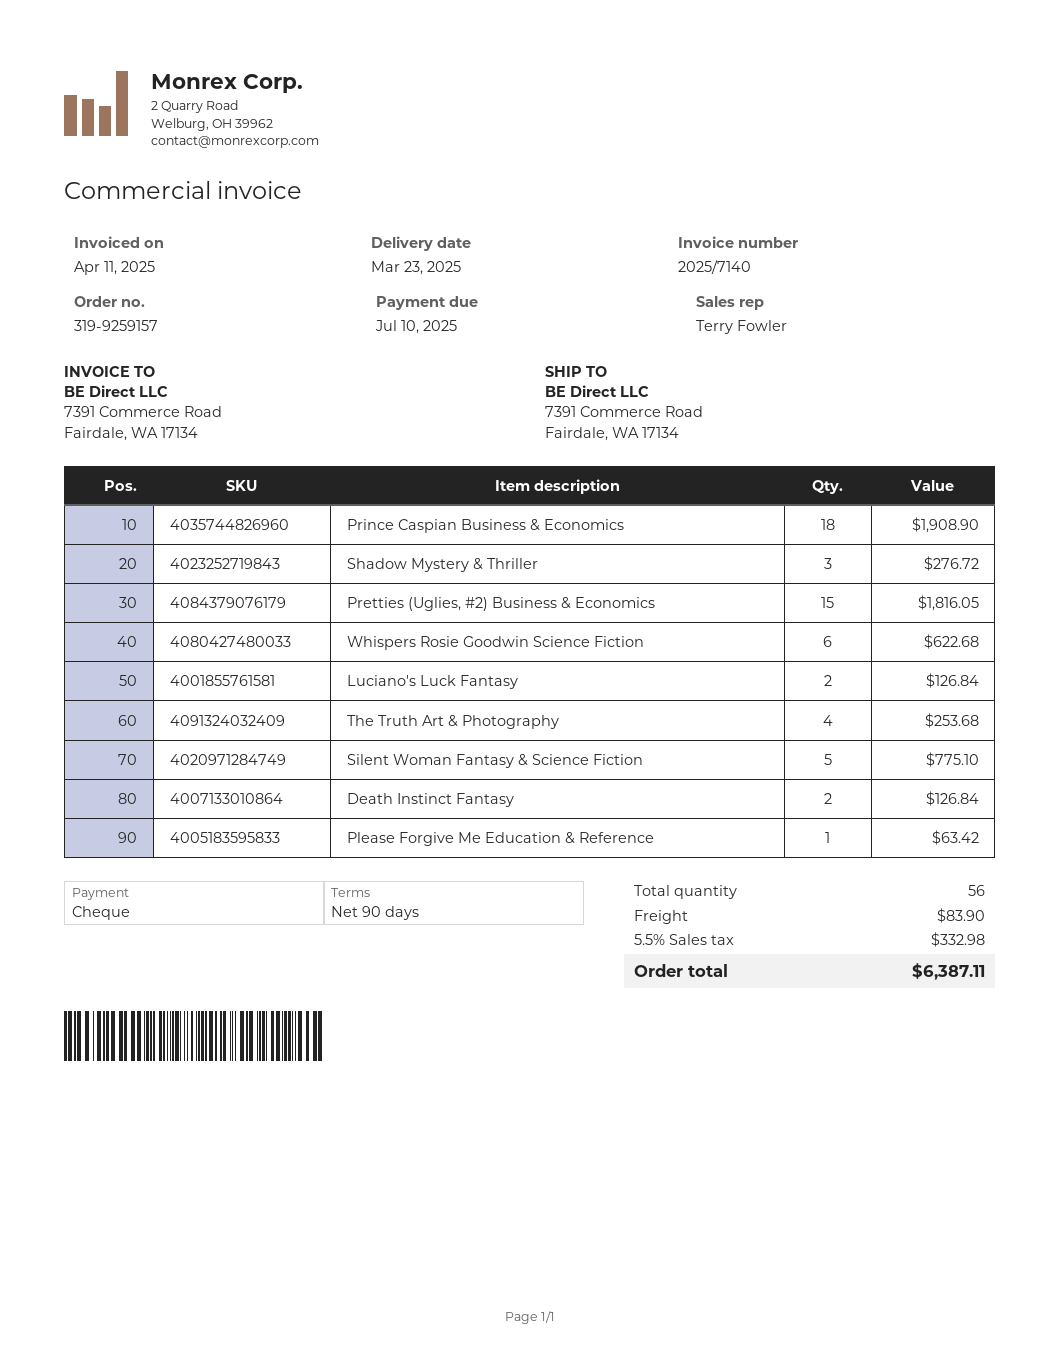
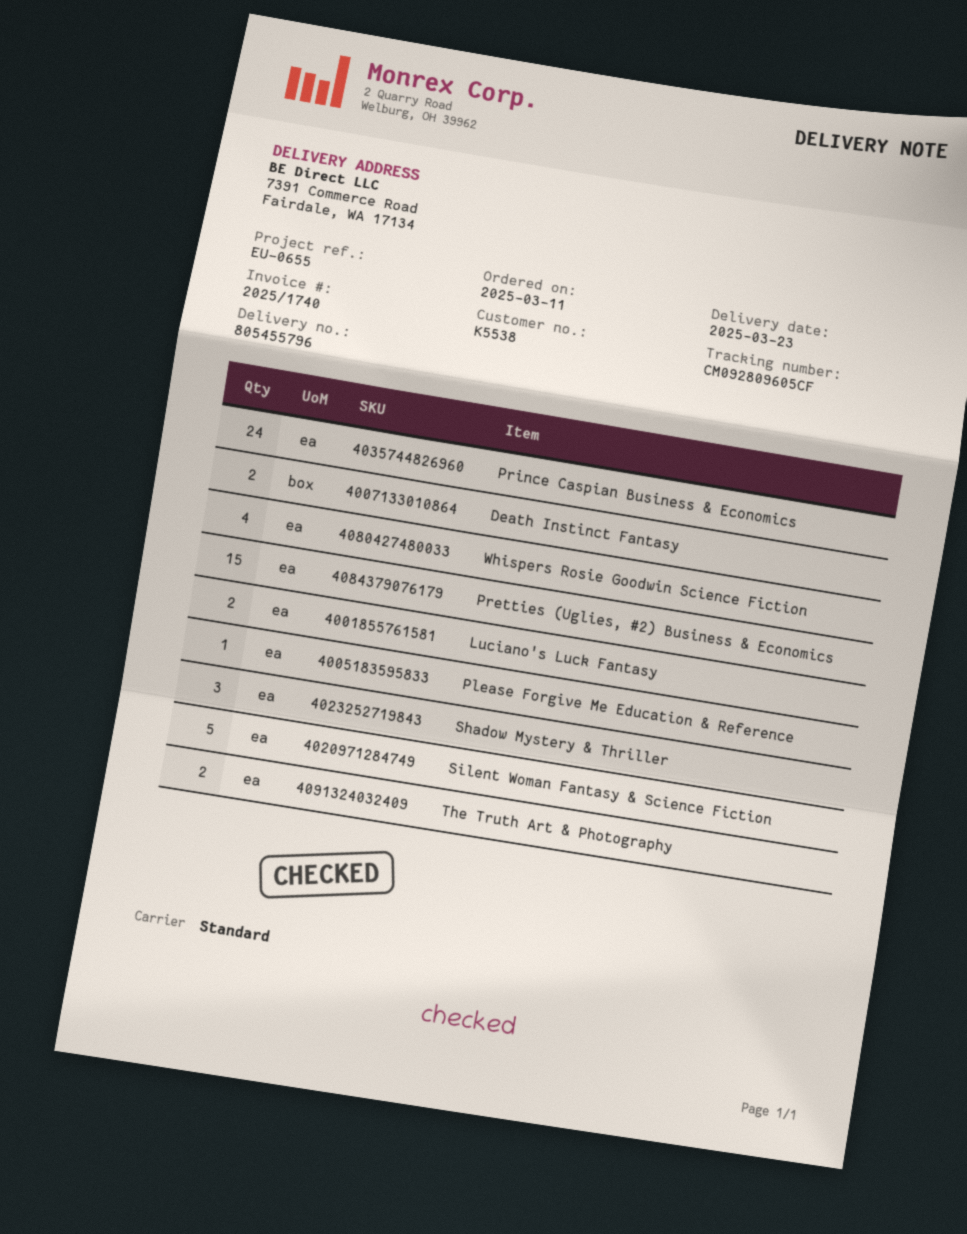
invoice number: 2025/7140 -> 2025/1740
Prince Caspian Business & Economics: 18 -> 24
Whispers Rosie Goodwin Science Fiction: 6 -> 4
The Truth Art & Photography: 4 -> 2

